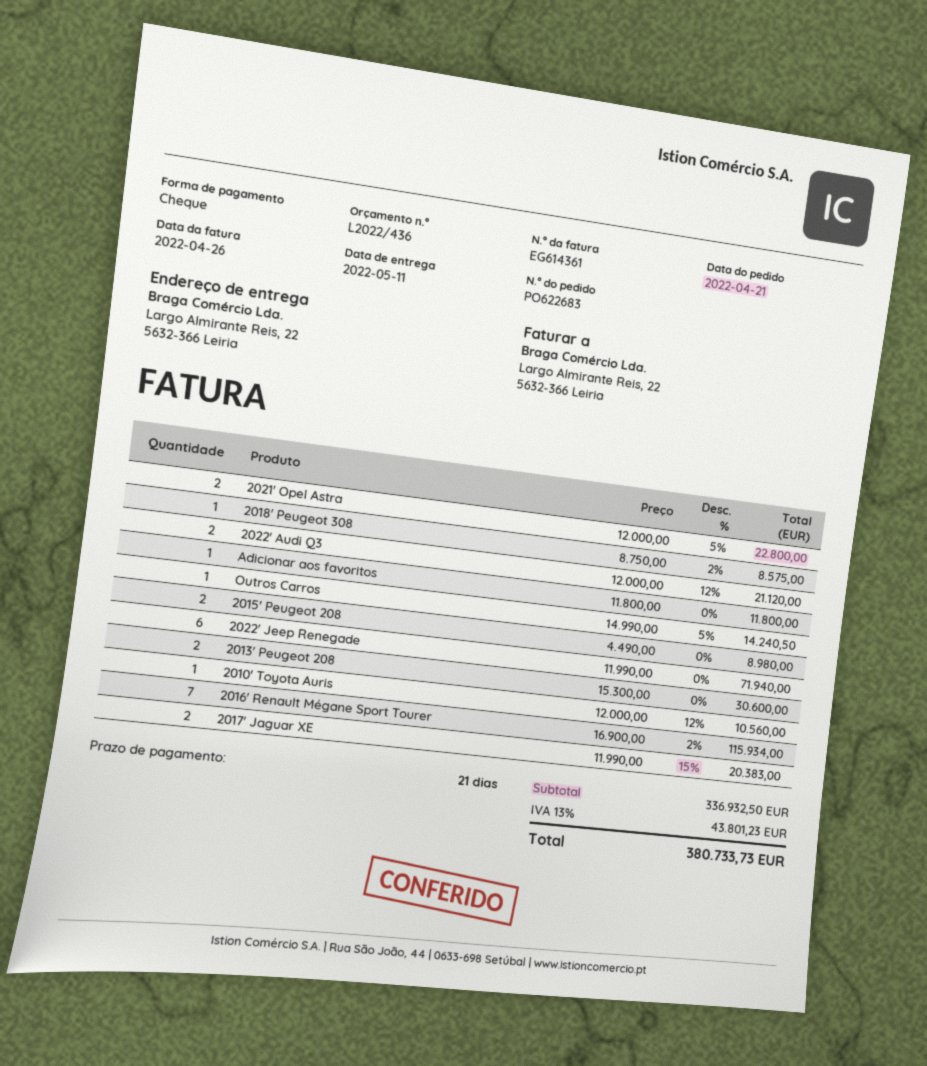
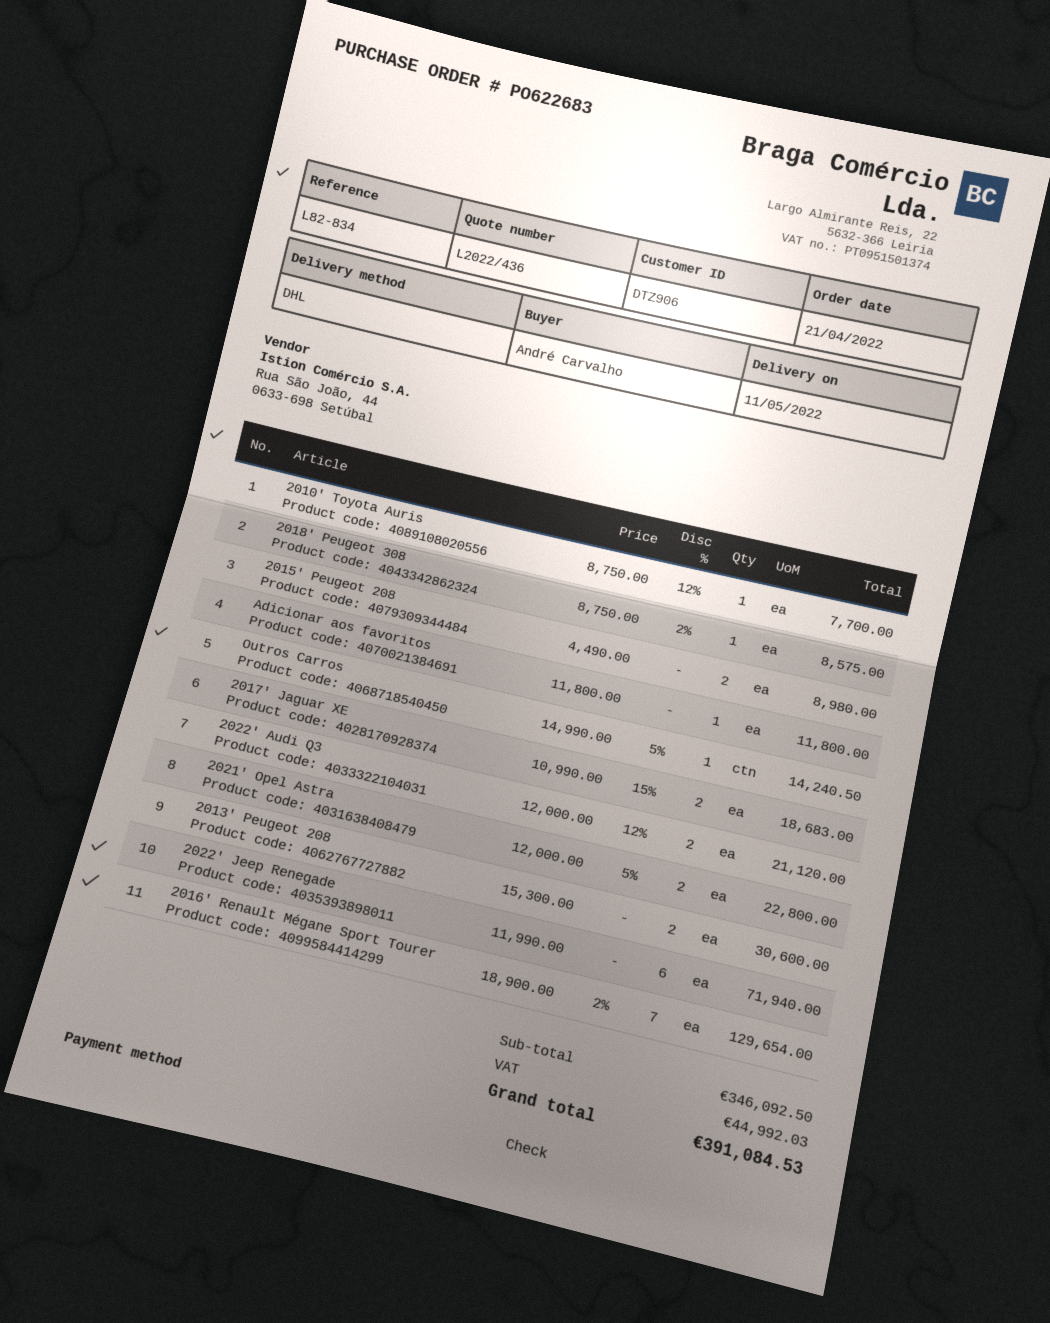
2010' Toyota Auris: 1 x 12000.00 - 12% = 10560.00 -> 1 x 8750.00 - 12% = 7700.00
2016' Renault Mégane Sport Tourer: 7 x 16900.00 - 2% = 115934.00 -> 7 x 18900.00 - 2% = 129654.00
2017' Jaguar XE: 2 x 11990.00 - 15% = 20383.00 -> 2 x 10990.00 - 15% = 18683.00
subtotal: 336932.50 -> 346092.50
tax: 43801.23 -> 44992.03
total: 380733.73 -> 391084.53

